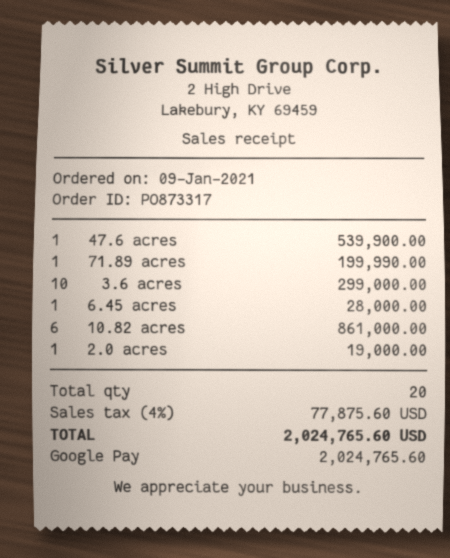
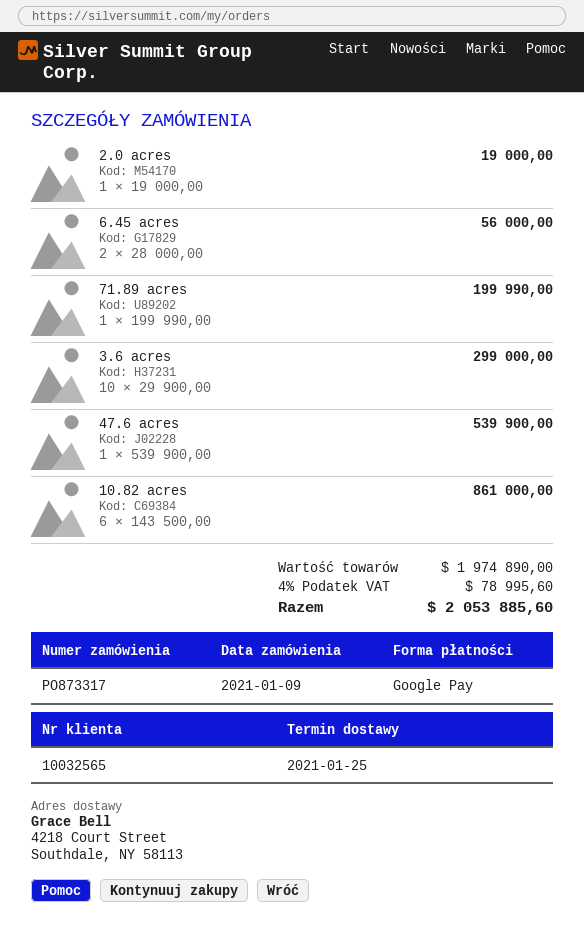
6.45 acres: 1 for 28000.00 -> 2 for 56000.00
tax: 4% = 77875.60 -> 4% = 78995.60
total: 2024765.60 -> 2053885.60

